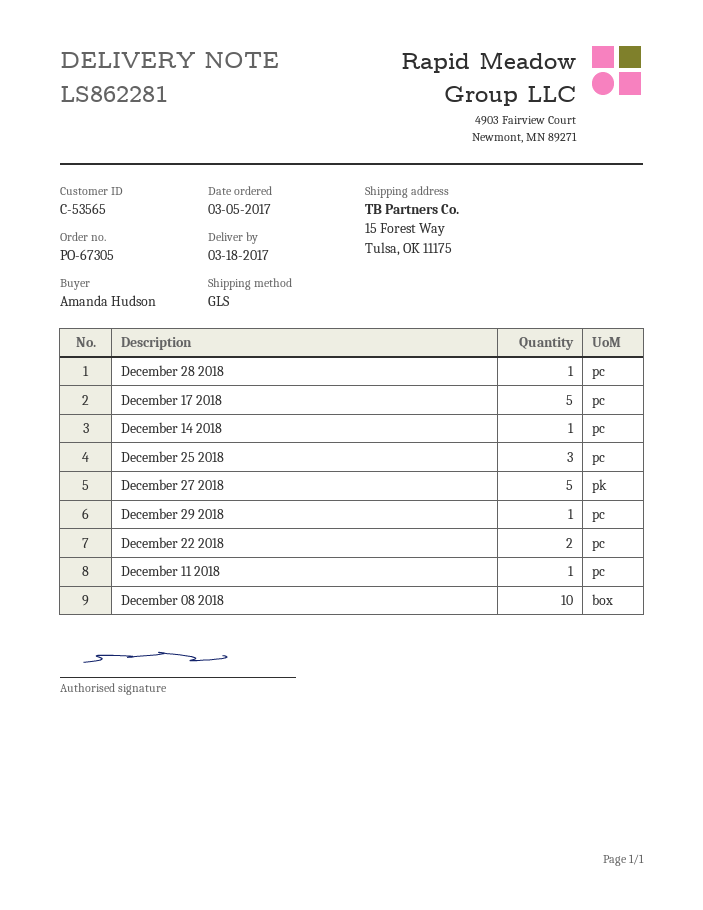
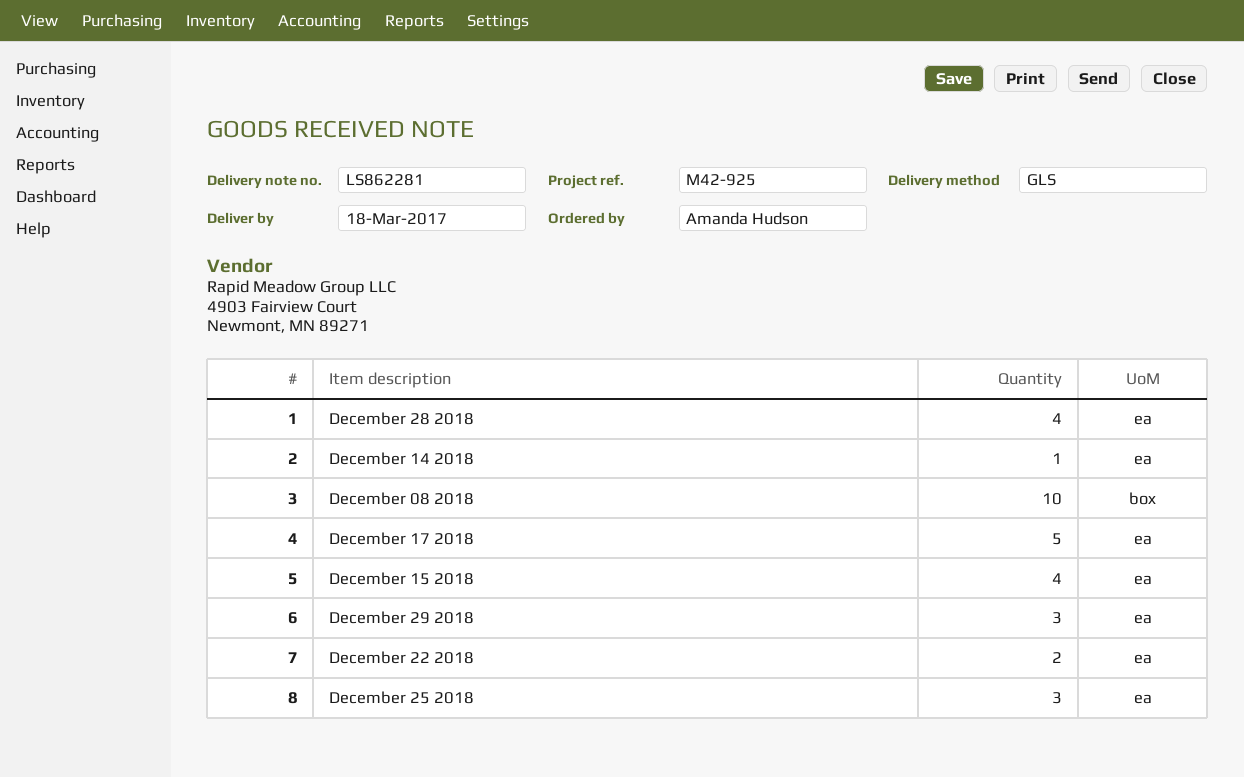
December 28 2018: 1 -> 4
December 27 2018: 5 -> none
December 29 2018: 1 -> 3
December 11 2018: 1 -> none
December 15 2018: none -> 4

